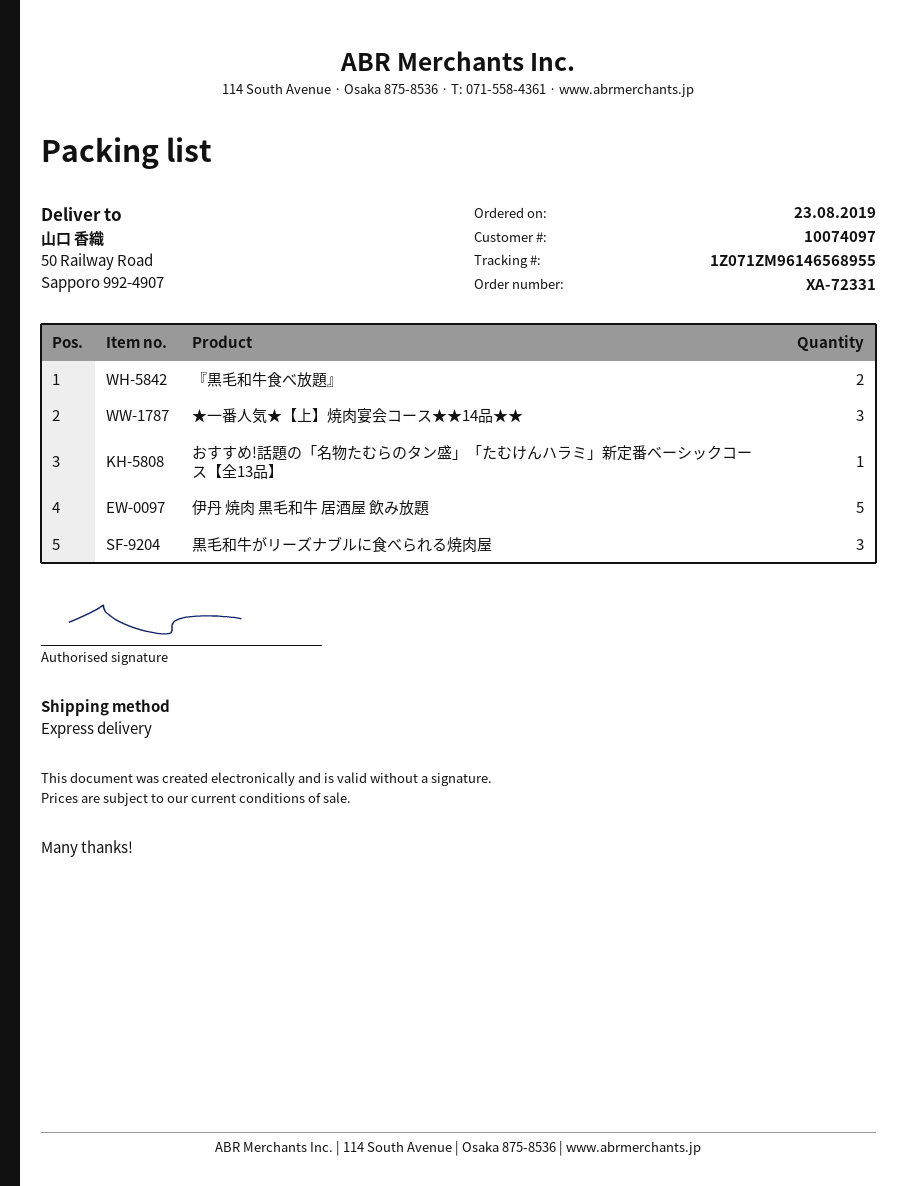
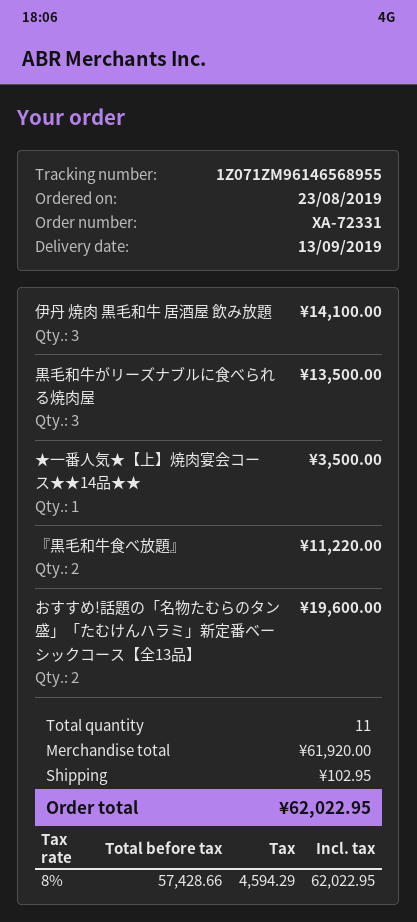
★一番人気★【上】焼肉宴会コース★★14品★★: 3 -> 1
おすすめ!話題の「名物たむらのタン盛」「たむけんハラミ」新定番ベーシックコース【全13品】: 1 -> 2
伊丹 焼肉 黒毛和牛 居酒屋 飲み放題: 5 -> 3

